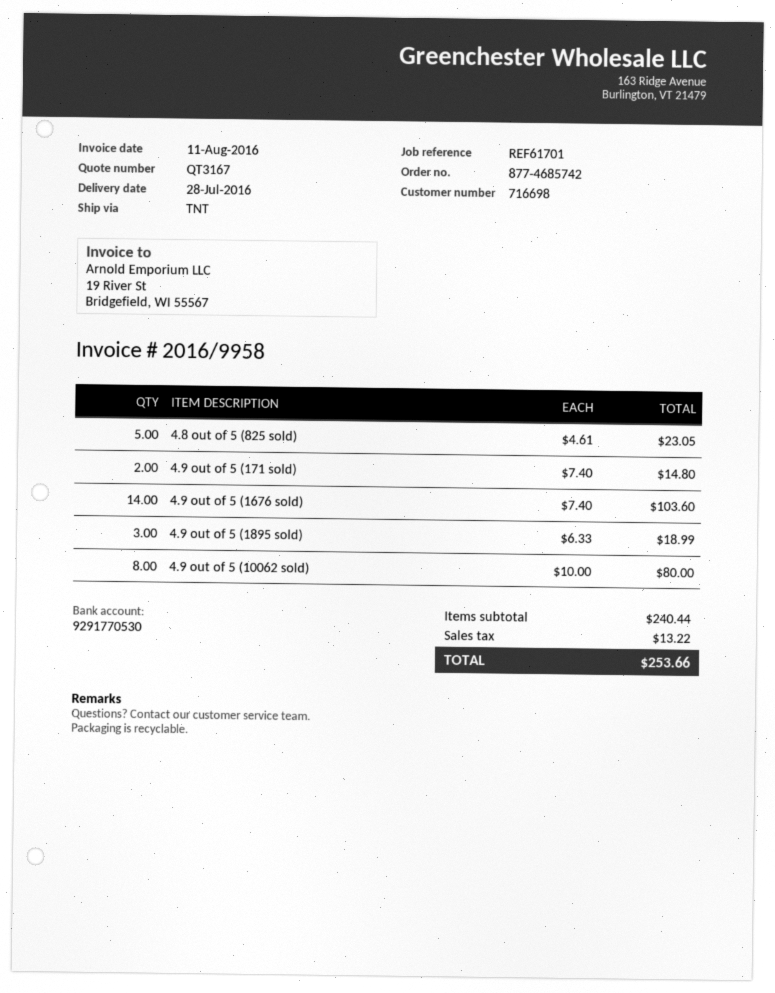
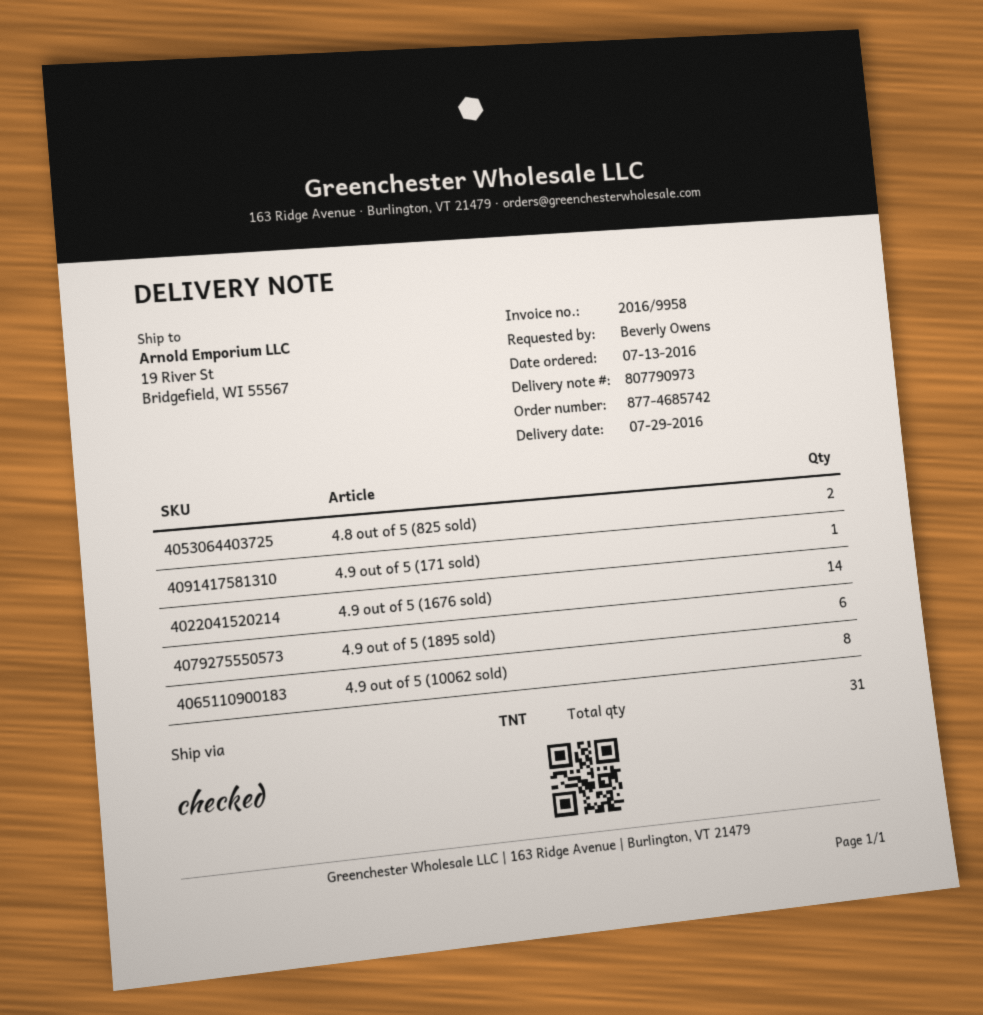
delivery date: 2016-07-28 -> 2016-07-29
4.8 out of 5 (825 sold): 5 -> 2
4.9 out of 5 (171 sold): 2 -> 1
4.9 out of 5 (1895 sold): 3 -> 6

